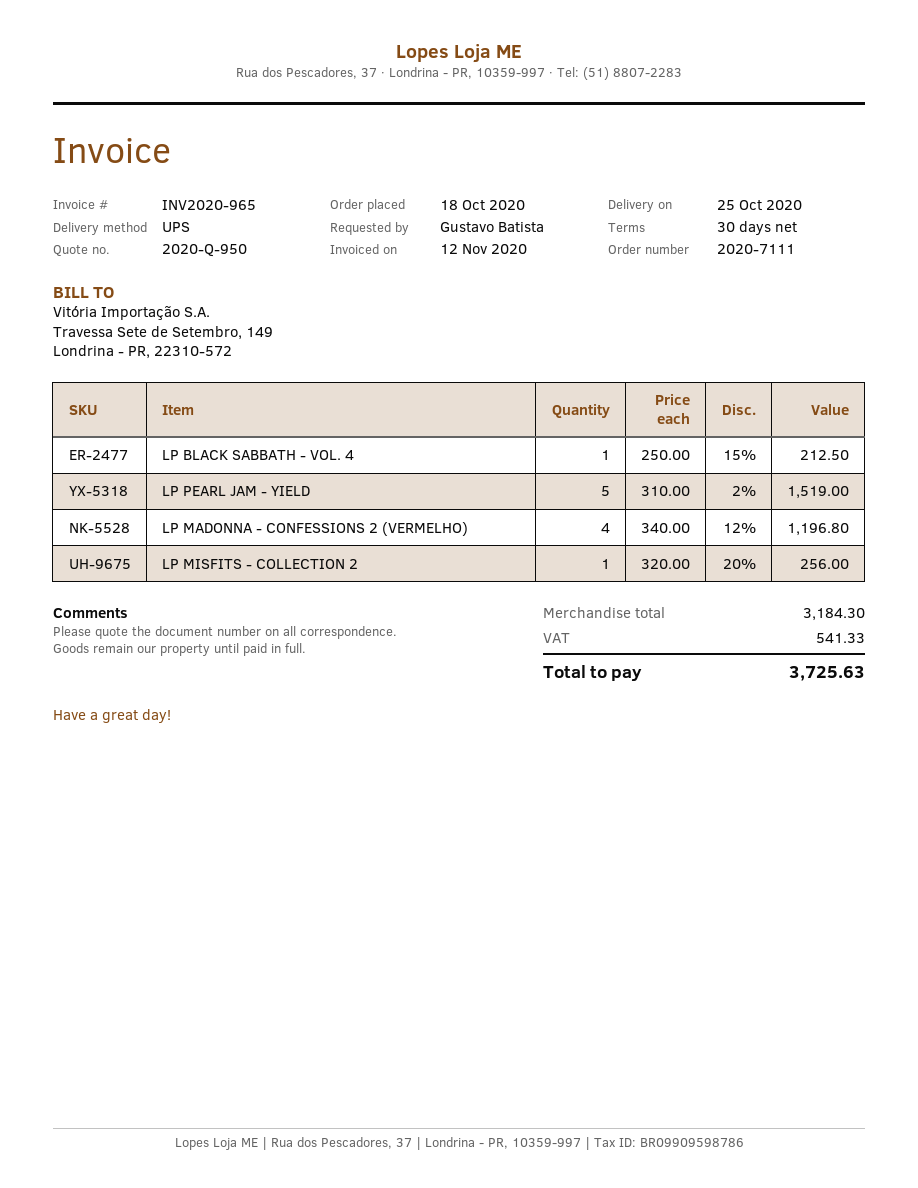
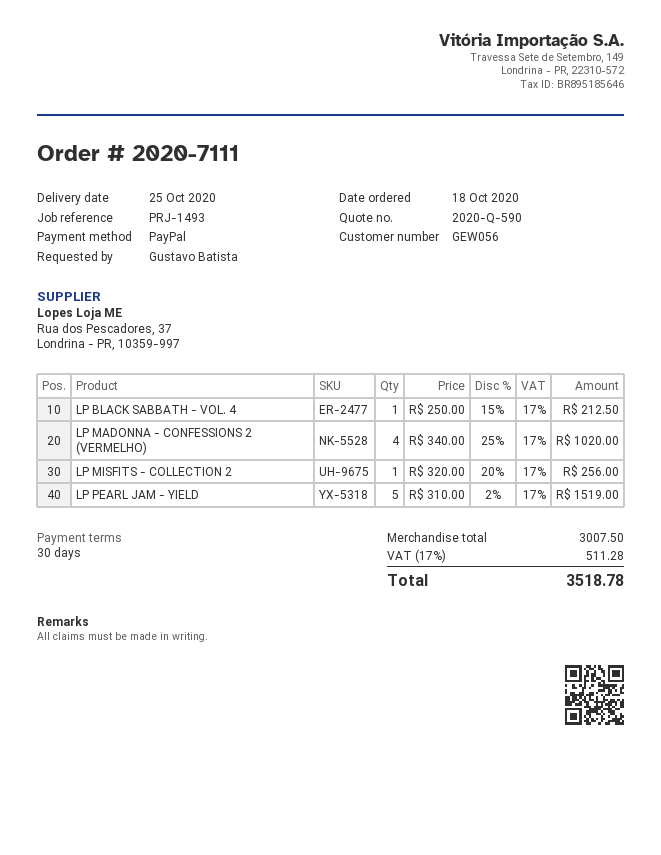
quote number: 2020-Q-950 -> 2020-Q-590
LP MADONNA - CONFESSIONS 2 (VERMELHO): 4 x 340.00 - 12% = 1196.80 -> 4 x 340.00 - 25% = 1020.00
subtotal: 3184.30 -> 3007.50
tax: 541.33 -> 511.28
total: 3725.63 -> 3518.78

